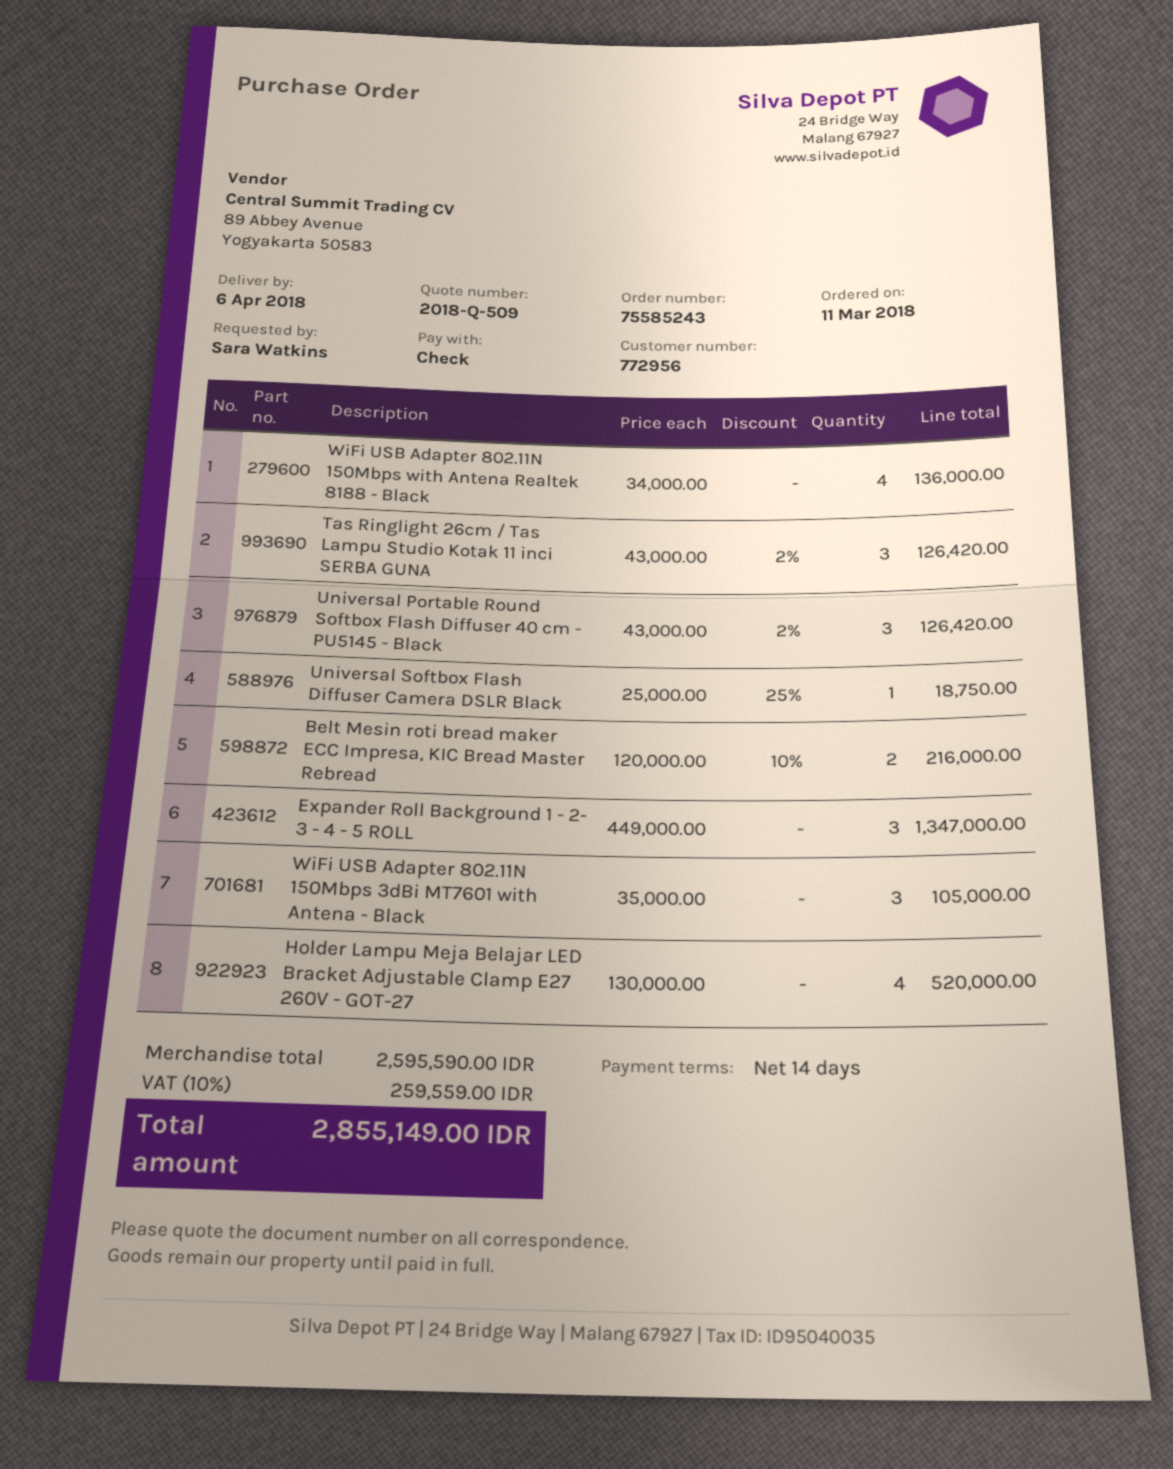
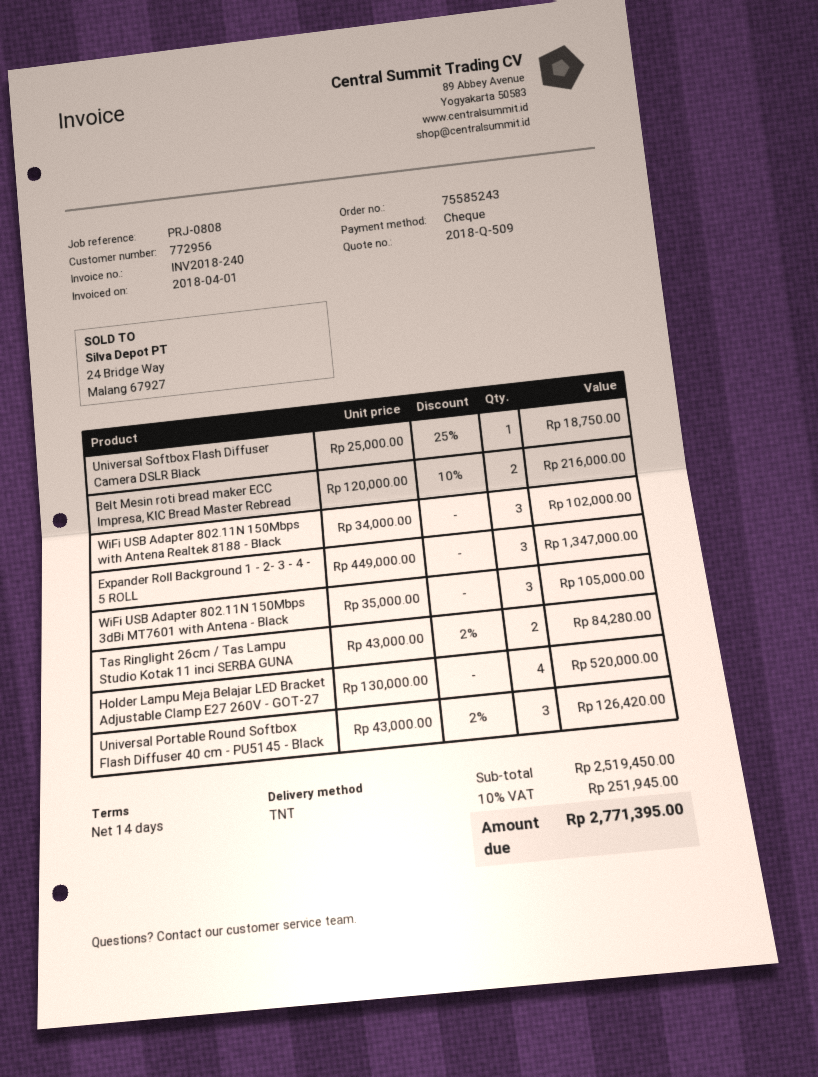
WiFi USB Adapter 802.11N 150Mbps with Antena Realtek 8188 - Black: 4 x 34000.00 = 136000.00 -> 3 x 34000.00 = 102000.00
Tas Ringlight 26cm / Tas Lampu Studio Kotak 11 inci SERBA GUNA: 3 x 43000.00 - 2% = 126420.00 -> 2 x 43000.00 - 2% = 84280.00
subtotal: 2595590.00 -> 2519450.00
tax: 10% = 259559.00 -> 10% = 251945.00
total: 2855149.00 -> 2771395.00

